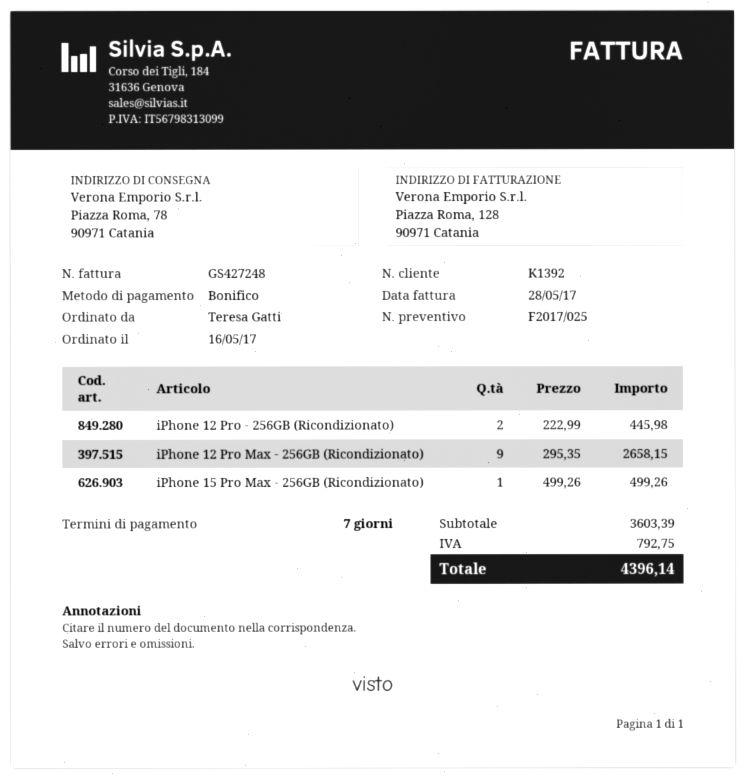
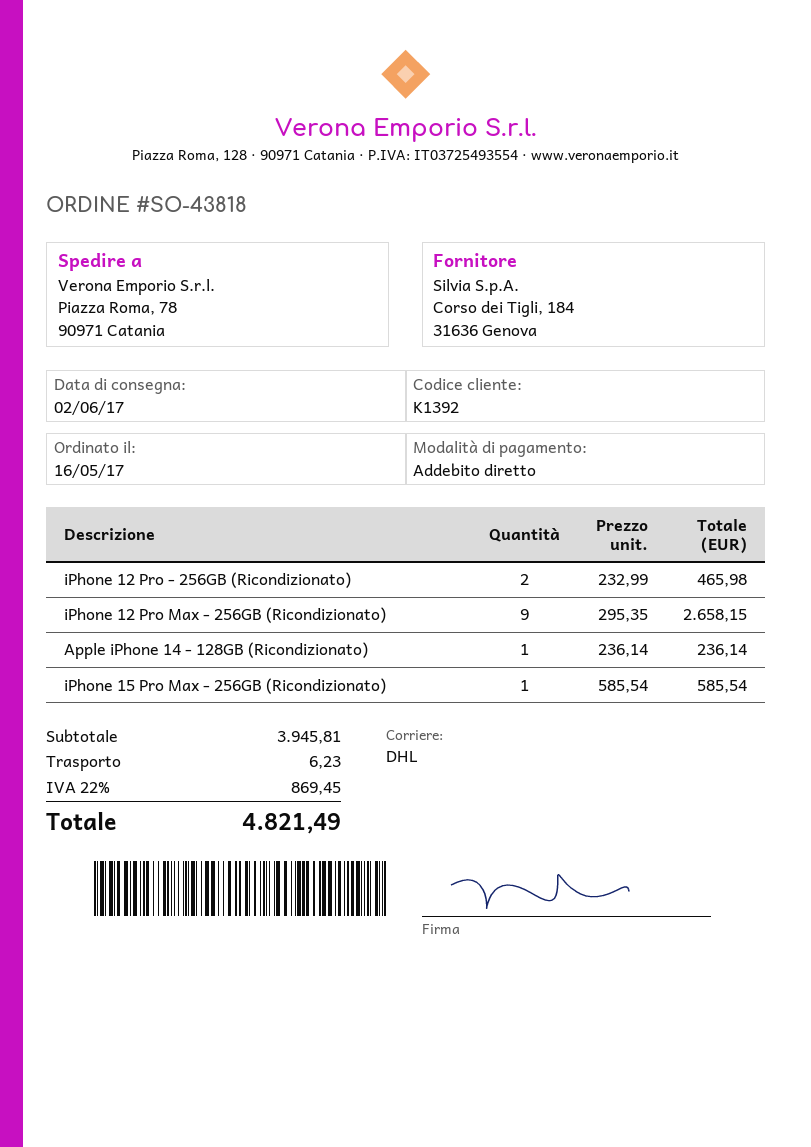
payment method: bank transfer -> direct debit
iPhone 12 Pro - 256GB (Ricondizionato): 2 x 222.99 = 445.98 -> 2 x 232.99 = 465.98
iPhone 15 Pro Max - 256GB (Ricondizionato): 1 x 499.26 = 499.26 -> 1 x 585.54 = 585.54
Apple iPhone 14 - 128GB (Ricondizionato): none -> 1 x 236.14 = 236.14
subtotal: 3603.39 -> 3945.81
shipping: none -> 6.23
tax: 792.75 -> 869.45
total: 4396.14 -> 4821.49

